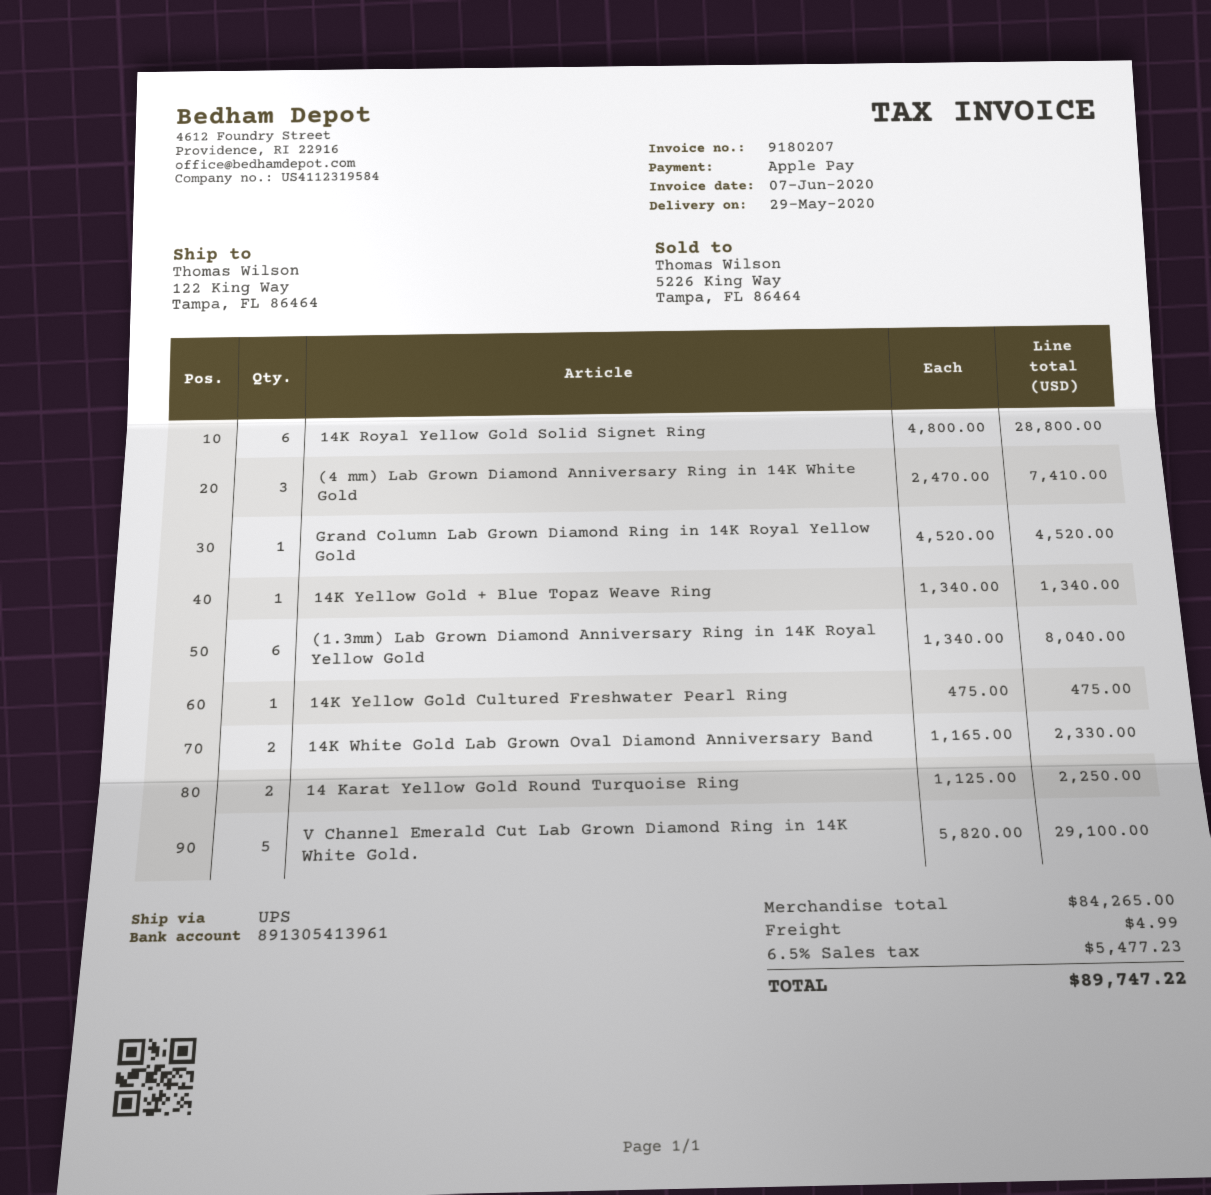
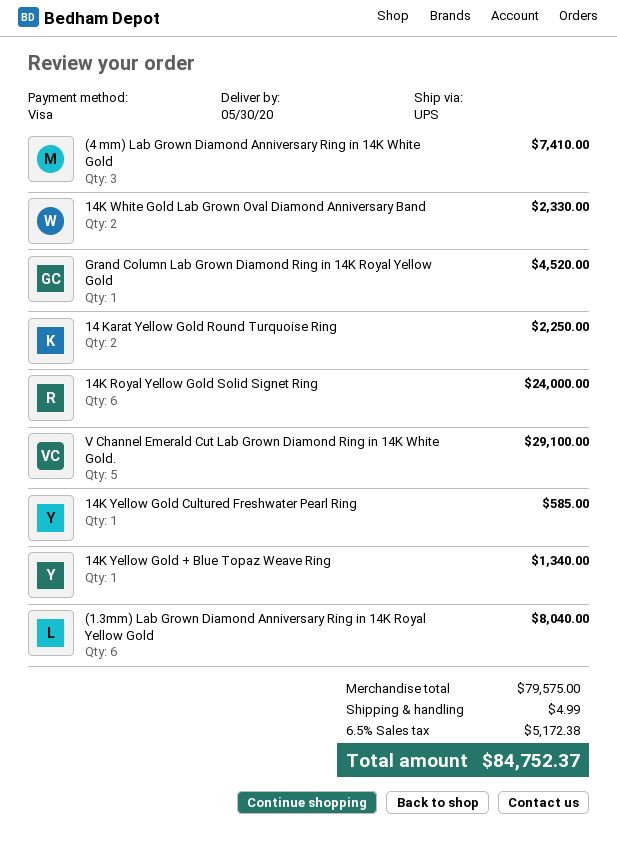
delivery date: 2020-05-29 -> 2020-05-30
payment method: Apple Pay -> Visa
14K Royal Yellow Gold Solid Signet Ring: 6 for 28800.00 -> 6 for 24000.00
14K Yellow Gold Cultured Freshwater Pearl Ring: 1 for 475.00 -> 1 for 585.00
subtotal: 84265.00 -> 79575.00
tax: 6.5% = 5477.23 -> 6.5% = 5172.38
total: 89747.22 -> 84752.37

